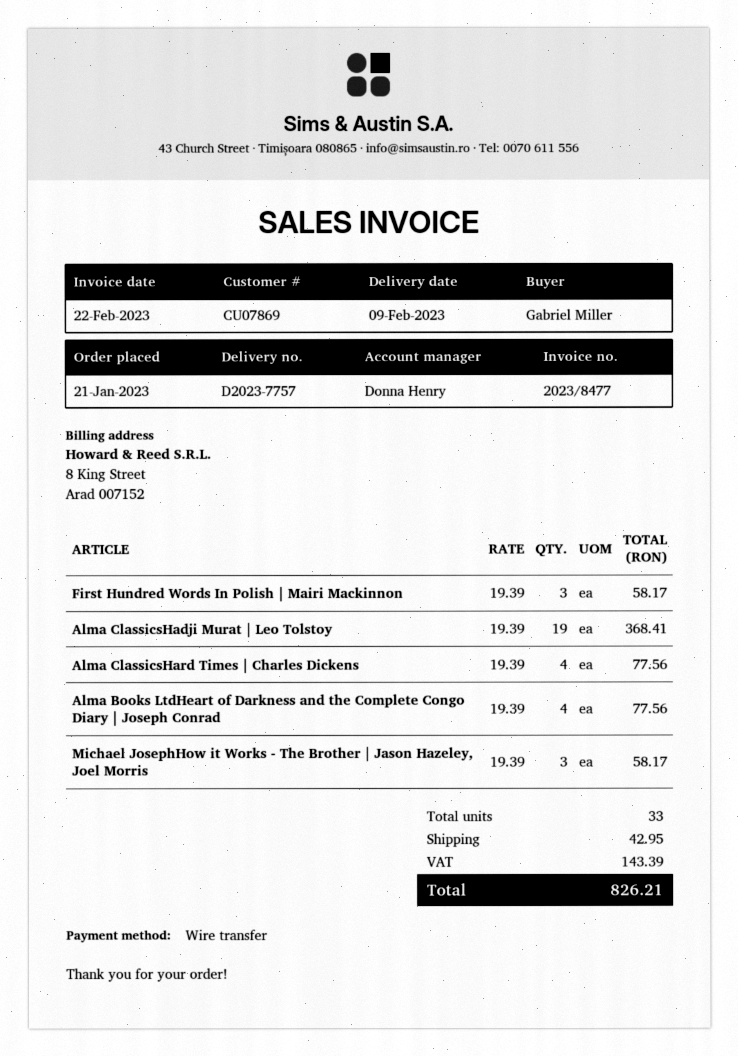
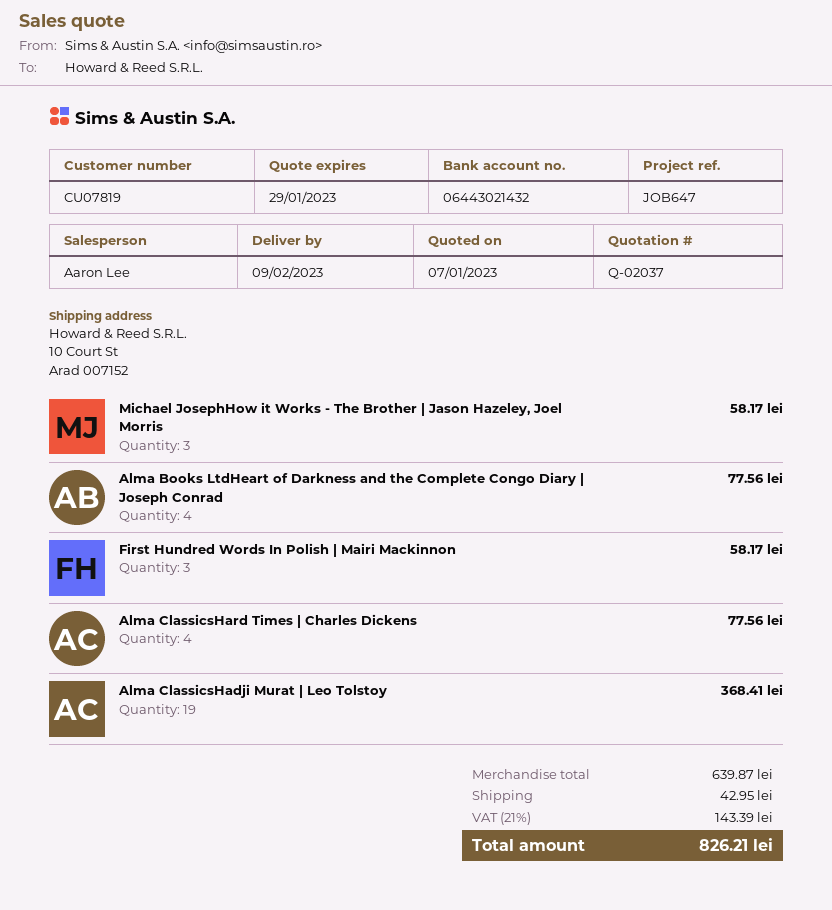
customer number: CU07869 -> CU07819
sales rep: Donna Henry -> Aaron Lee

